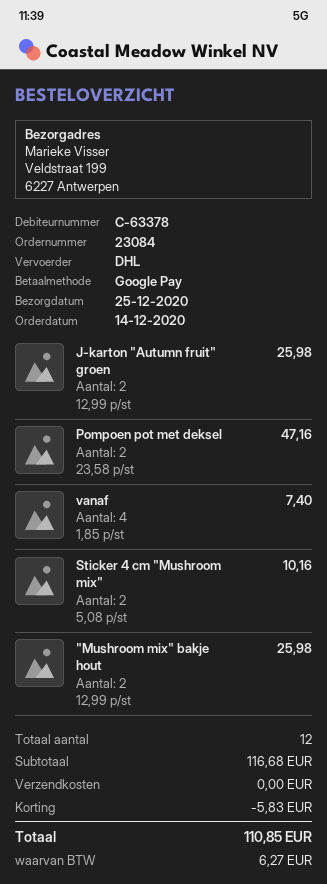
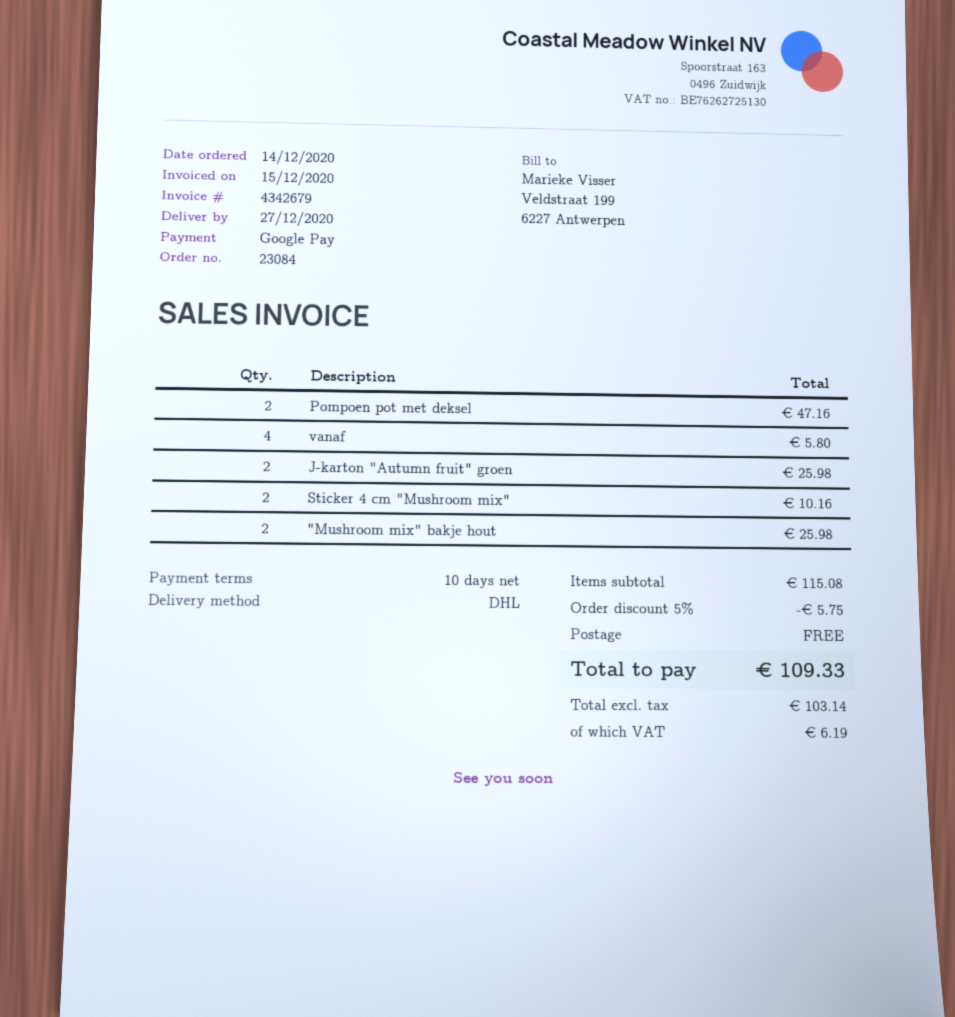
delivery date: 2020-12-25 -> 2020-12-27
vanaf: 4 for 7.40 -> 4 for 5.80
subtotal: 116.68 -> 115.08
discount: 5.83 -> 5.75
tax: 6.27 -> 6.19
total: 110.85 -> 109.33

